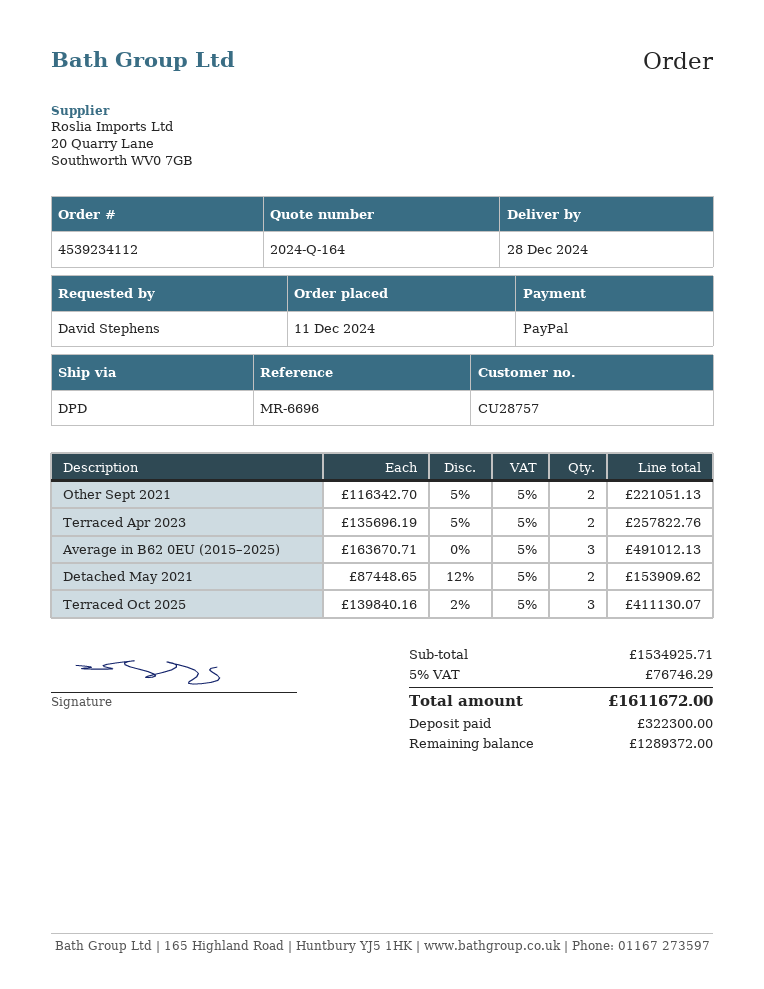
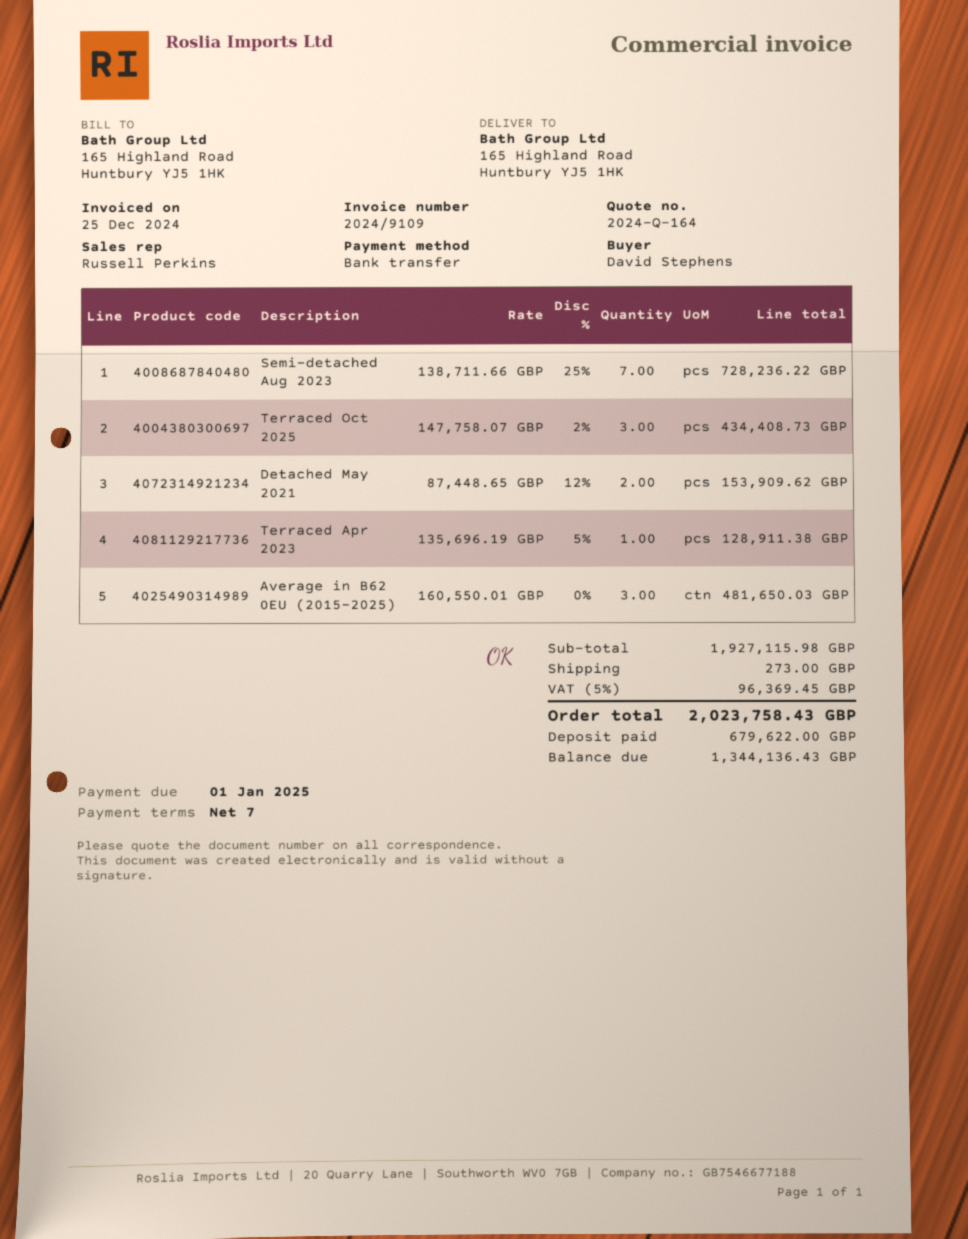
payment method: PayPal -> bank transfer
Other Sept 2021: 2 x 116342.70 - 5% = 221051.13 -> none
Terraced Apr 2023: 2 x 135696.19 - 5% = 257822.76 -> 1 x 135696.19 - 5% = 128911.38
Average in B62 0EU (2015–2025): 3 x 163670.71 = 491012.13 -> 3 x 160550.01 = 481650.03
Terraced Oct 2025: 3 x 139840.16 - 2% = 411130.07 -> 3 x 147758.07 - 2% = 434408.73
Semi-detached Aug 2023: none -> 7 x 138711.66 - 25% = 728236.22
subtotal: 1534925.71 -> 1927115.98
shipping: none -> 273.00
tax: 5% = 76746.29 -> 5% = 96369.45
total: 1611672.00 -> 2023758.43
deposit: 322300.00 -> 679622.00
balance: 1289372.00 -> 1344136.43

